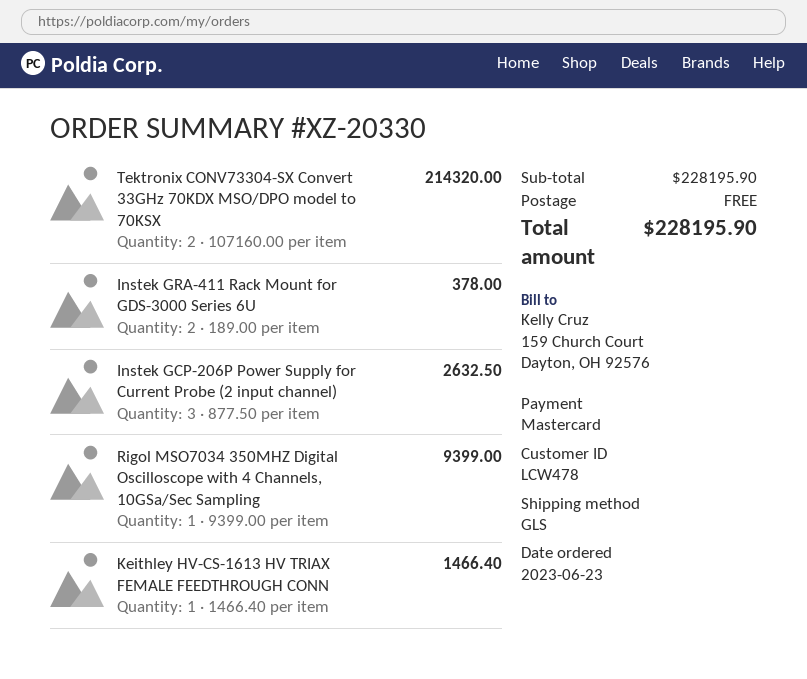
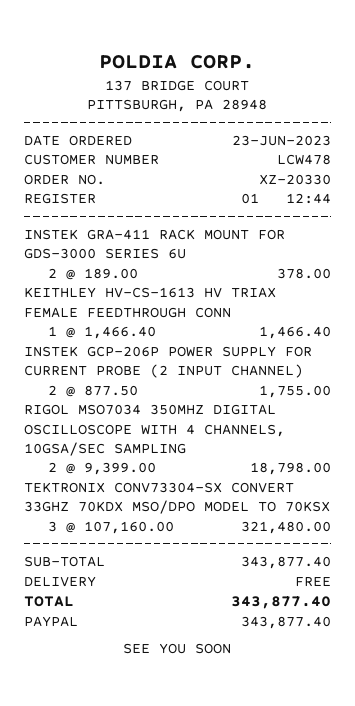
payment method: Mastercard -> PayPal
Tektronix CONV73304-SX Convert 33GHz 70KDX MSO/DPO model to 70KSX: 2 x 107160.00 = 214320.00 -> 3 x 107160.00 = 321480.00
Instek GCP-206P Power Supply for Current Probe (2 input channel): 3 x 877.50 = 2632.50 -> 2 x 877.50 = 1755.00
Rigol MSO7034 350MHZ Digital Oscilloscope with 4 Channels, 10GSa/Sec Sampling: 1 x 9399.00 = 9399.00 -> 2 x 9399.00 = 18798.00
subtotal: 228195.90 -> 343877.40
total: 228195.90 -> 343877.40

